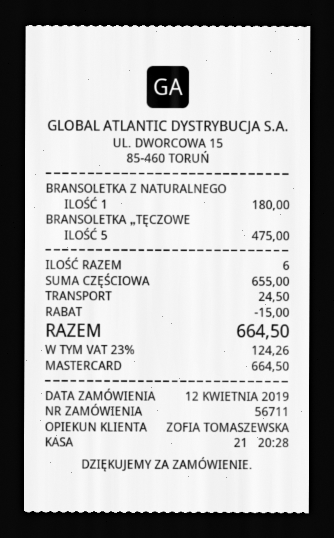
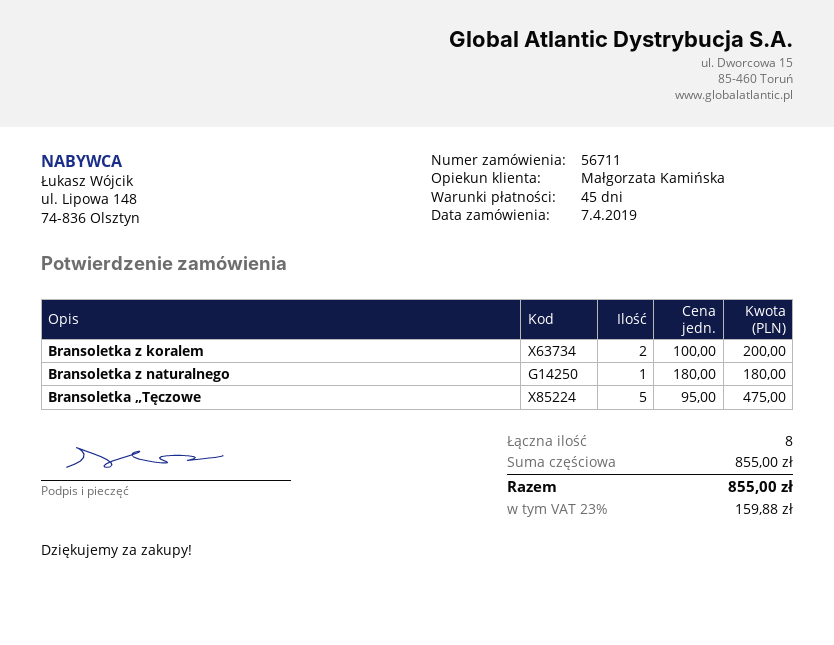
order date: 2019-04-12 -> 2019-04-07
sales rep: ZOFIA TOMASZEWSKA -> Małgorzata Kamińska
Bransoletka z koralem: none -> 2 for 200.00
total quantity: 6 -> 8
subtotal: 655.00 -> 855.00
discount: 15.00 -> none
shipping: 24.50 -> none
tax: 23% = 124.26 -> 23% = 159.88
total: 664.50 -> 855.00

